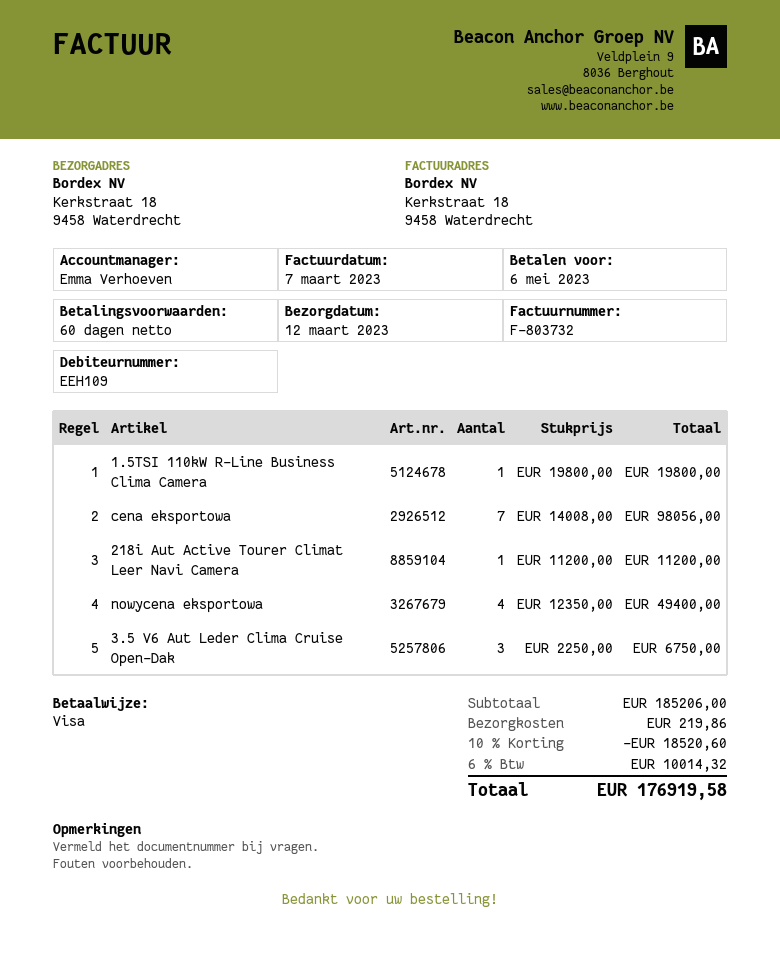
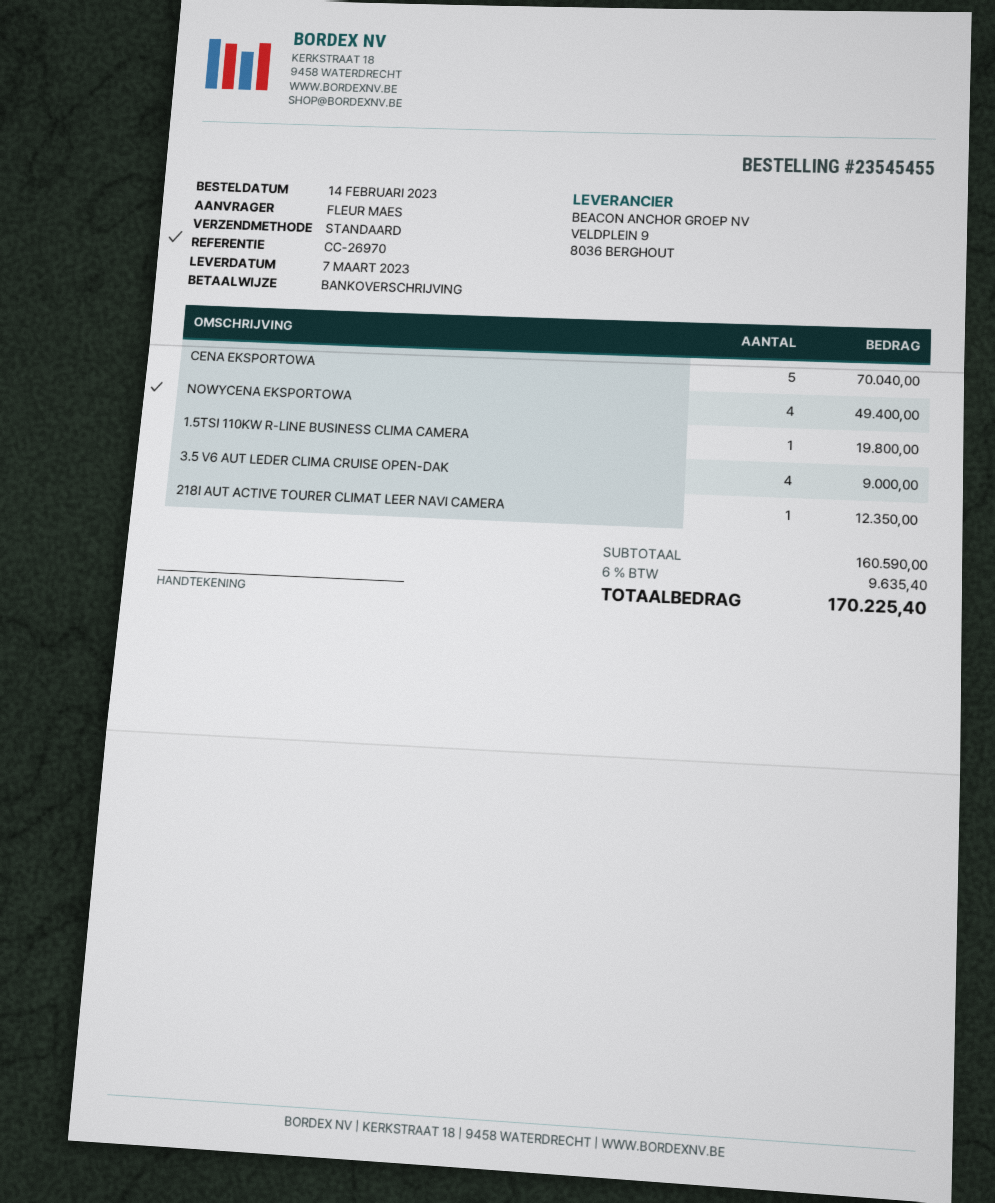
delivery date: 2023-03-12 -> 2023-03-07
payment method: Visa -> bank transfer
cena eksportowa: 7 for 98056.00 -> 5 for 70040.00
218i Aut Active Tourer Climat Leer Navi Camera: 1 for 11200.00 -> 1 for 12350.00
3.5 V6 Aut Leder Clima Cruise Open-Dak: 3 for 6750.00 -> 4 for 9000.00
subtotal: 185206.00 -> 160590.00
discount: 10% = 18520.60 -> none
shipping: 219.86 -> none
tax: 6% = 10014.32 -> 6% = 9635.40
total: 176919.58 -> 170225.40

